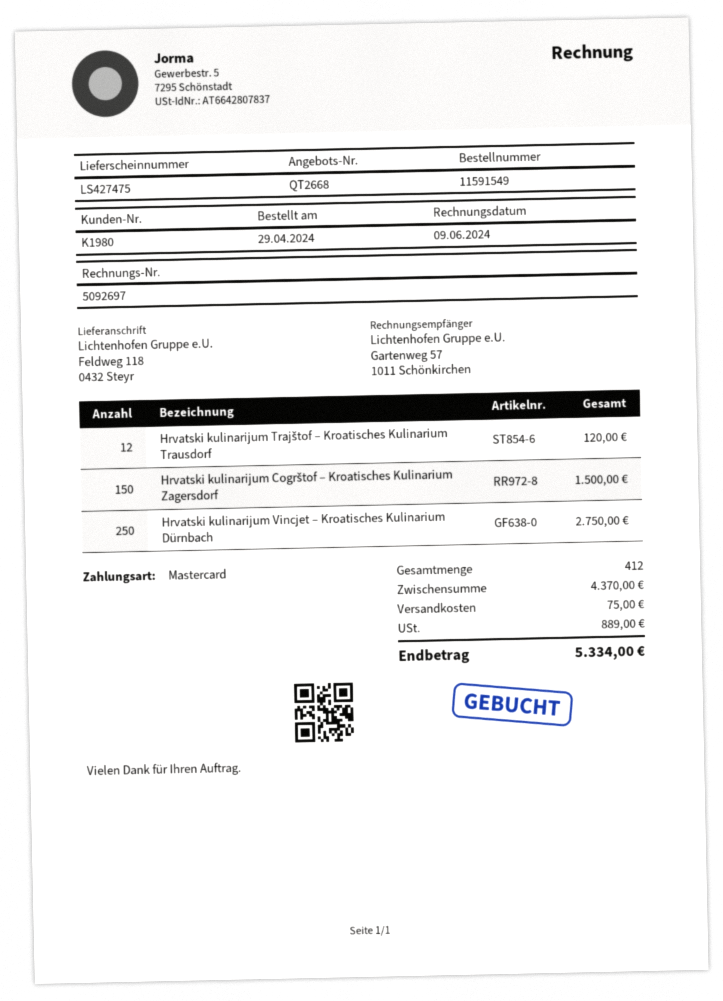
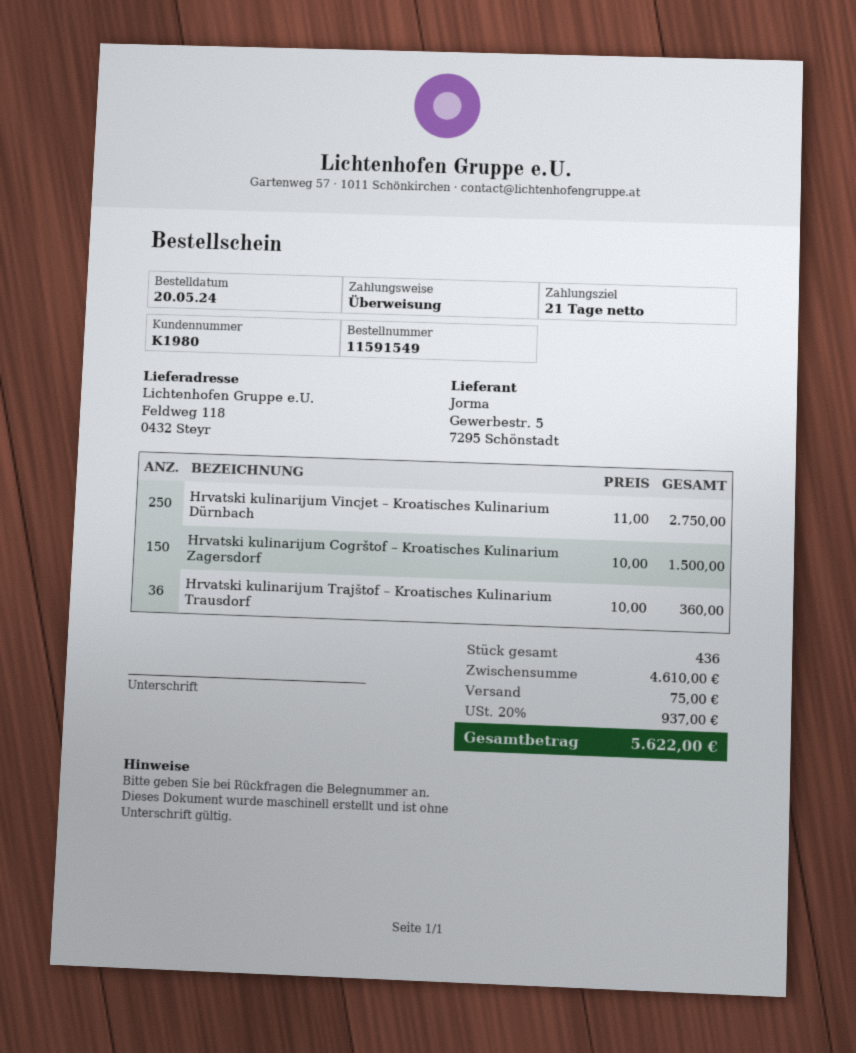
order date: 2024-04-29 -> 2024-05-20
payment method: Mastercard -> bank transfer
Hrvatski kulinarijum Trajštof – Kroatisches Kulinarium Trausdorf: 12 for 120.00 -> 36 for 360.00
total quantity: 412 -> 436
subtotal: 4370.00 -> 4610.00
tax: 889.00 -> 937.00
total: 5334.00 -> 5622.00

